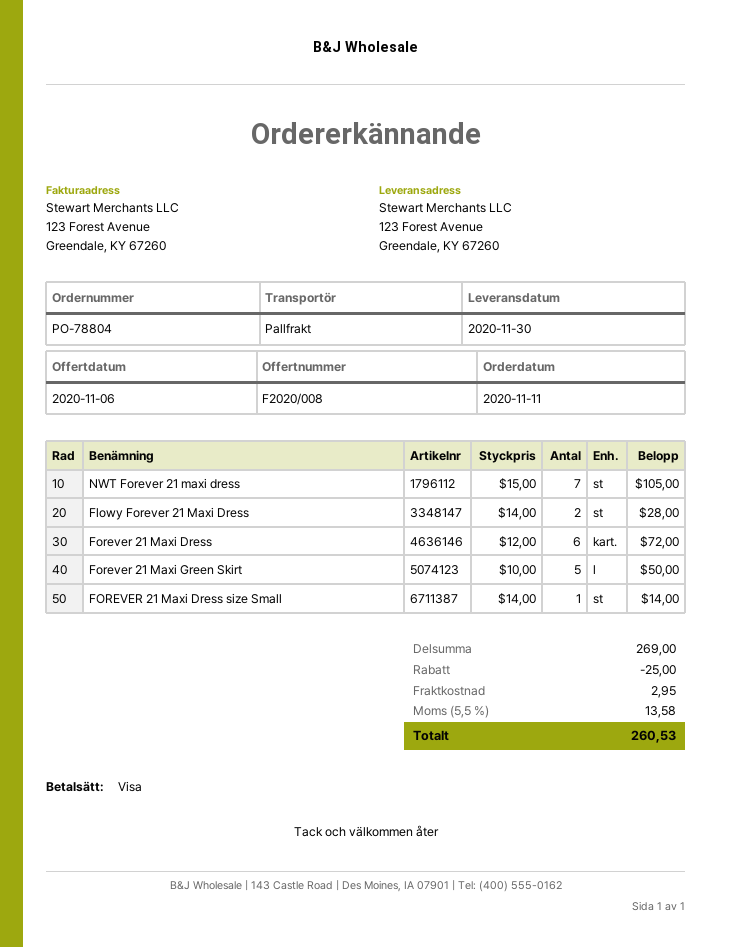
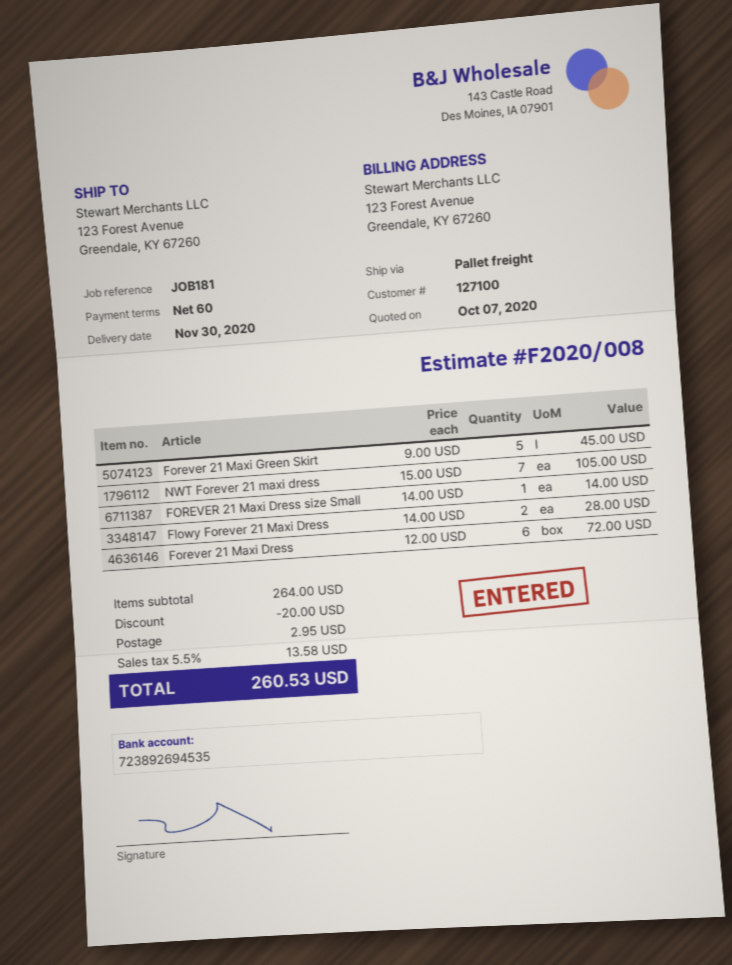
quote date: 2020-11-06 -> 2020-10-07
Forever 21 Maxi Green Skirt: 5 x 10.00 = 50.00 -> 5 x 9.00 = 45.00
subtotal: 269.00 -> 264.00
discount: 25.00 -> 20.00

